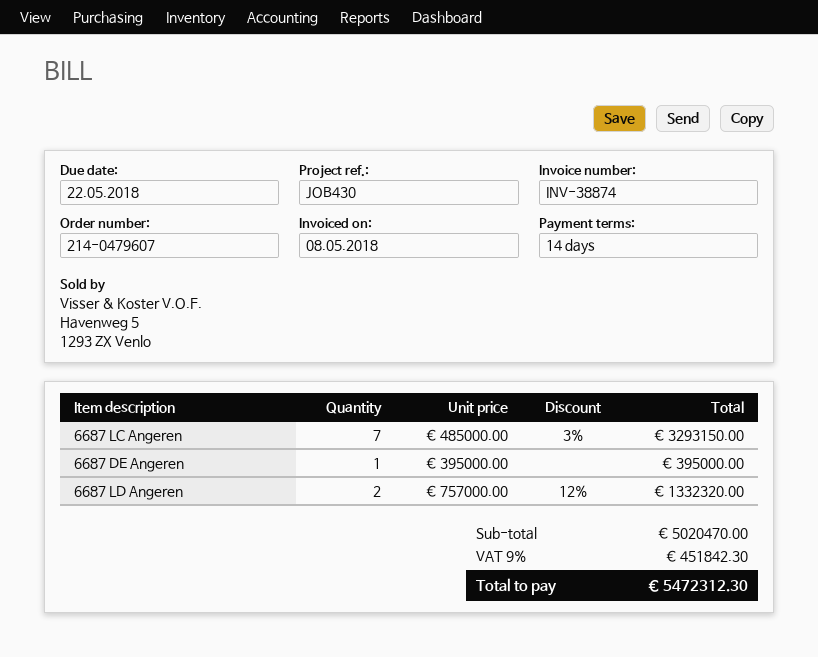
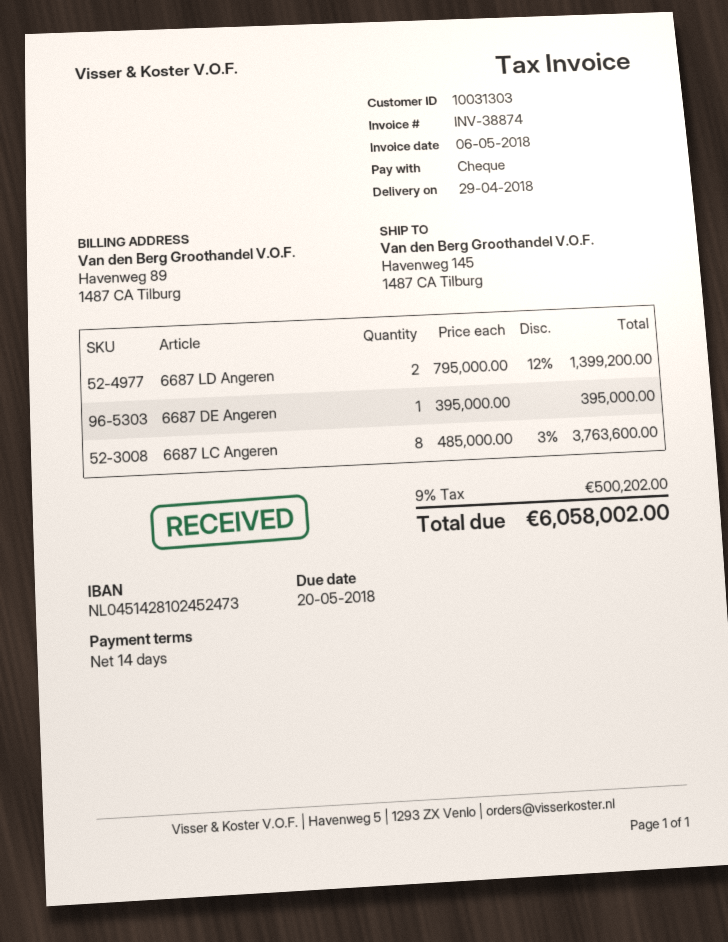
invoice date: 2018-05-08 -> 2018-05-06
due date: 2018-05-22 -> 2018-05-20
6687 LC Angeren: 7 x 485000.00 - 3% = 3293150.00 -> 8 x 485000.00 - 3% = 3763600.00
6687 LD Angeren: 2 x 757000.00 - 12% = 1332320.00 -> 2 x 795000.00 - 12% = 1399200.00
tax: 9% = 451842.30 -> 9% = 500202.00
total: 5472312.30 -> 6058002.00

